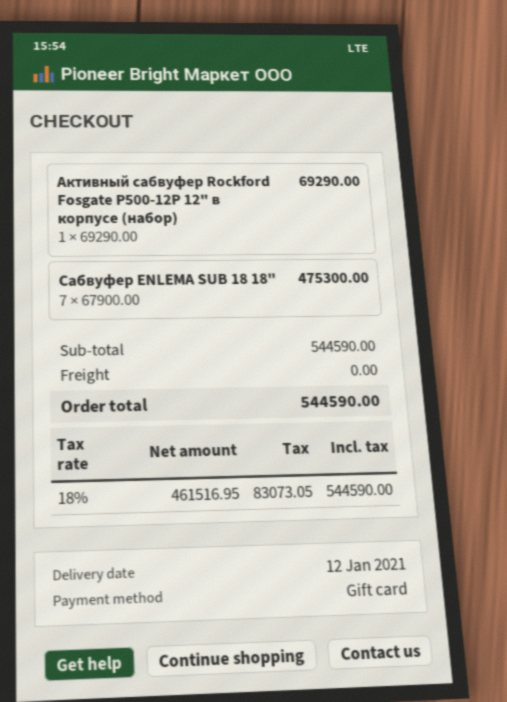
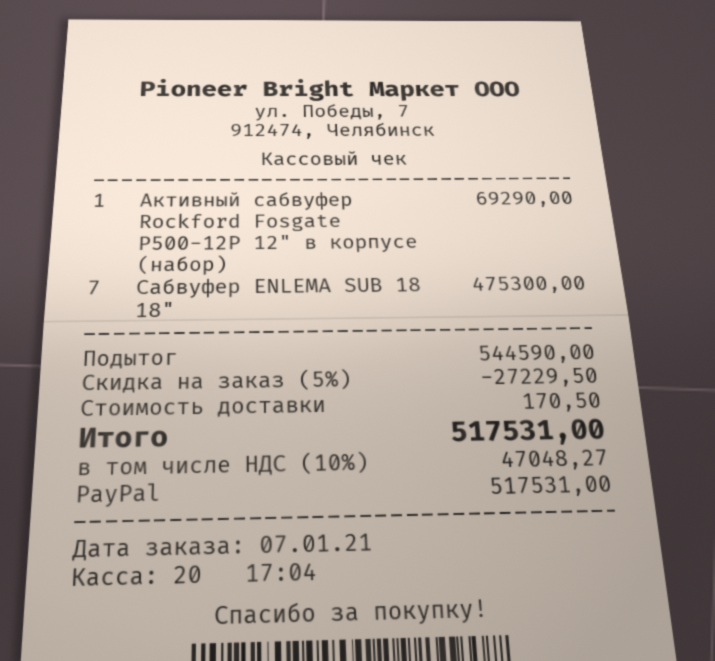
payment method: gift card -> PayPal
discount: none -> 5% = 27229.50
shipping: 0.00 -> 170.50
tax: 18% = 83073.05 -> 10% = 47048.27
total: 544590.00 -> 517531.00

